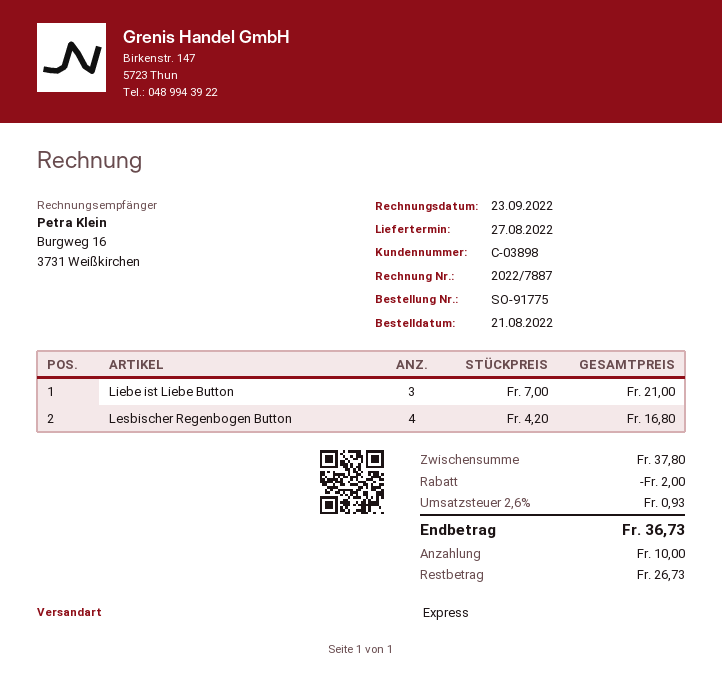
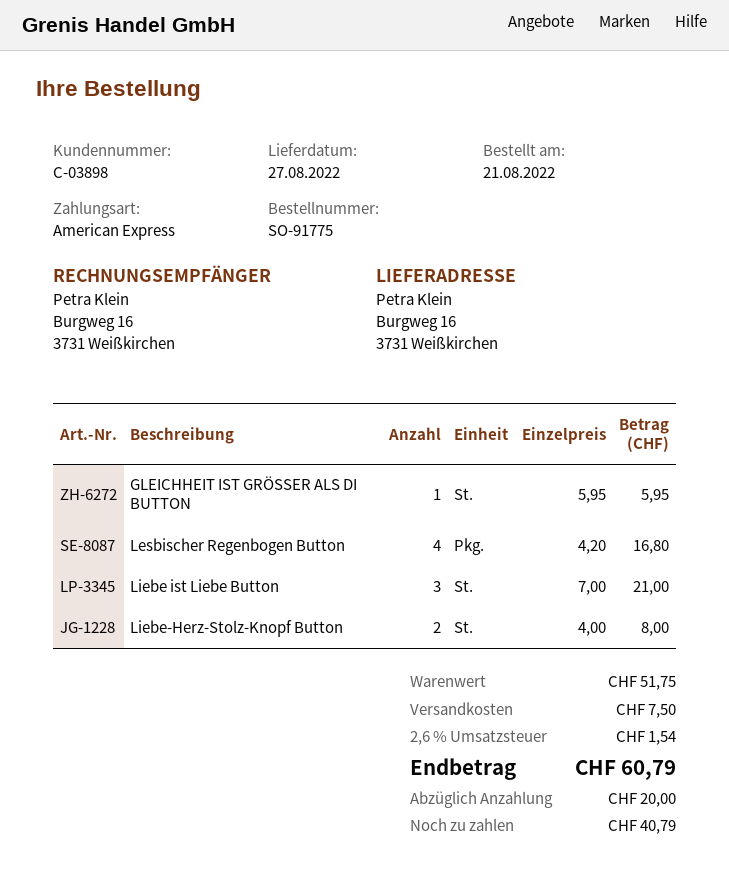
GLEICHHEIT IST GRÖSSER ALS DI BUTTON: none -> 1 x 5.95 = 5.95
Liebe-Herz-Stolz-Knopf Button: none -> 2 x 4.00 = 8.00
subtotal: 37.80 -> 51.75
discount: 2.00 -> none
shipping: none -> 7.50
tax: 2.6% = 0.93 -> 2.6% = 1.54
total: 36.73 -> 60.79
deposit: 10.00 -> 20.00
balance: 26.73 -> 40.79

